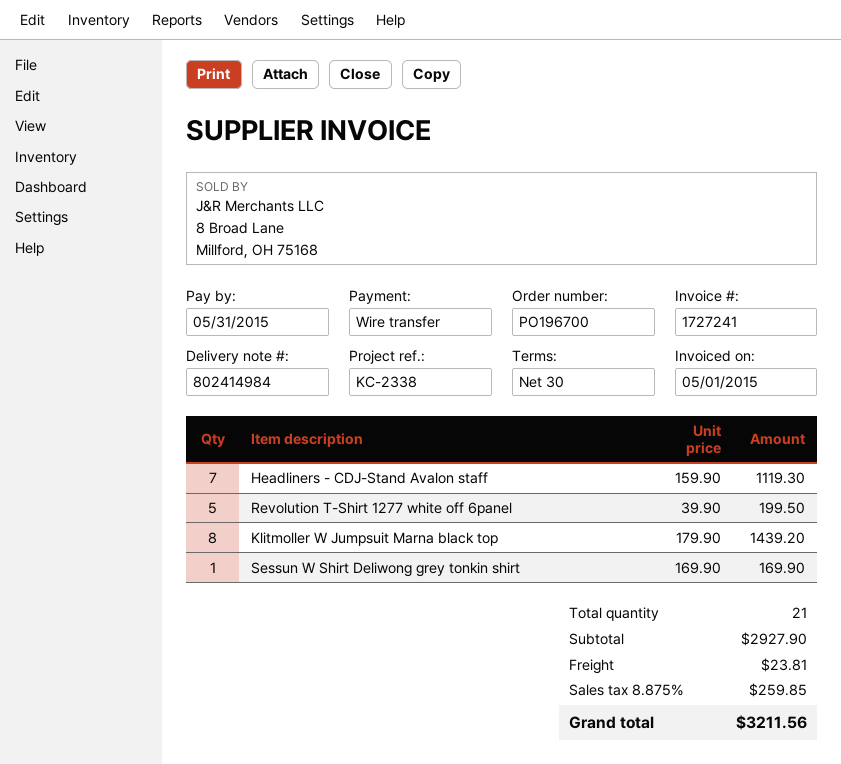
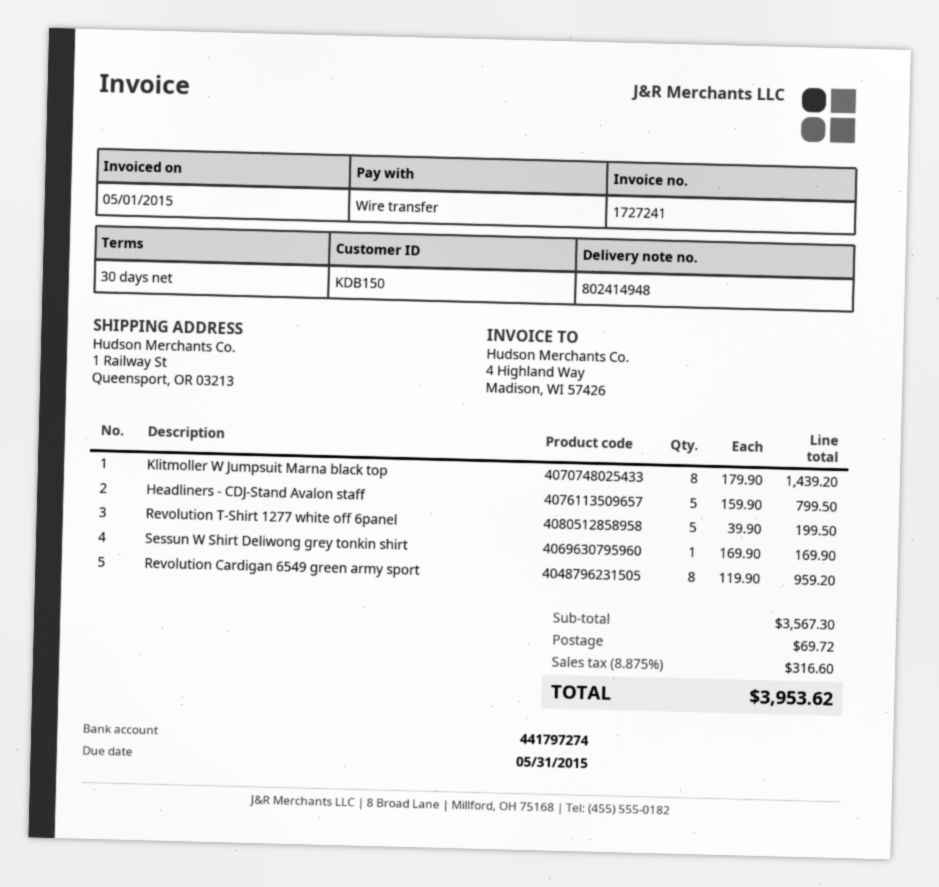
delivery note number: 802414984 -> 802414948
Headliners - CDJ-Stand Avalon staff: 7 x 159.90 = 1119.30 -> 5 x 159.90 = 799.50
Revolution Cardigan 6549 green army sport: none -> 8 x 119.90 = 959.20
subtotal: 2927.90 -> 3567.30
shipping: 23.81 -> 69.72
tax: 8.875% = 259.85 -> 8.875% = 316.60
total: 3211.56 -> 3953.62

